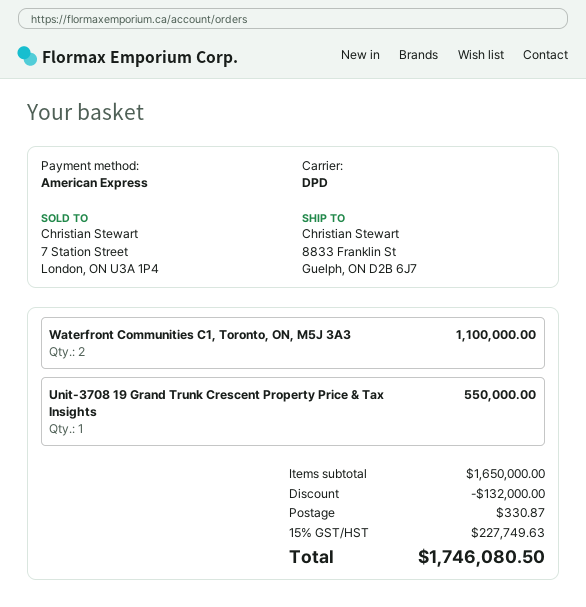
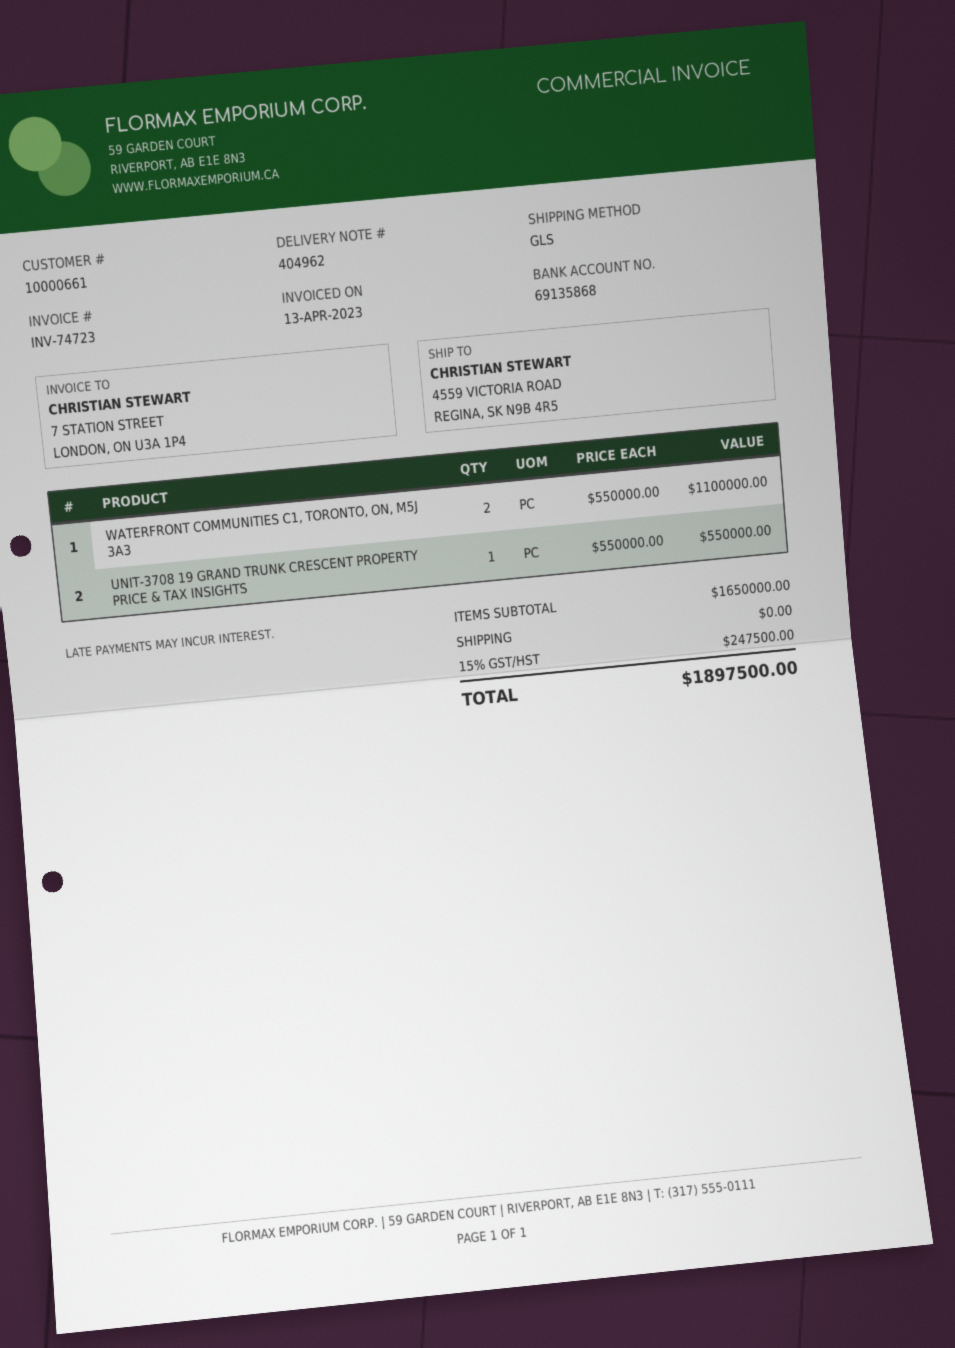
shipping method: DPD -> GLS
ship to: 8833 Franklin St, Guelph, ON D2B 6J7 -> 4559 VICTORIA ROAD, REGINA, SK N9B 4R5
discount: 132000.00 -> none
shipping: 330.87 -> 0.00
tax: 15% = 227749.63 -> 15% = 247500.00
total: 1746080.50 -> 1897500.00

